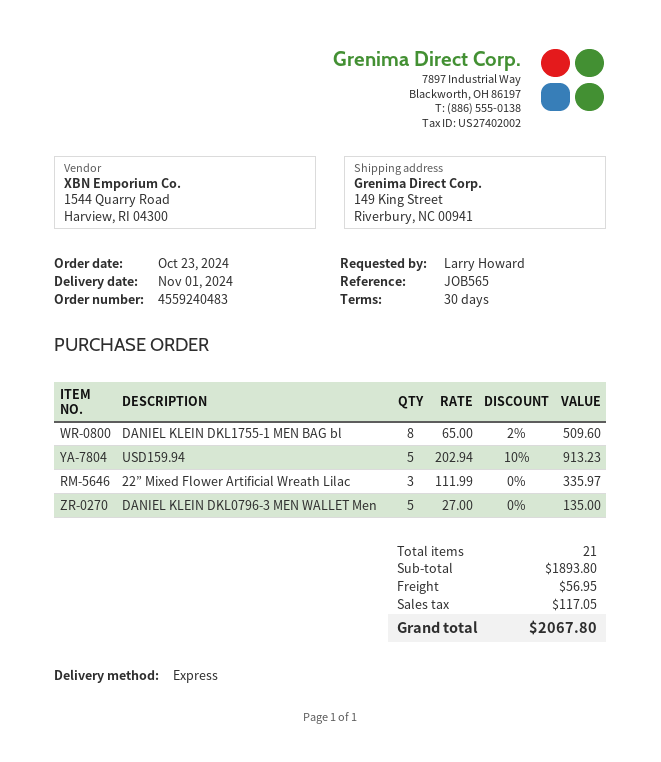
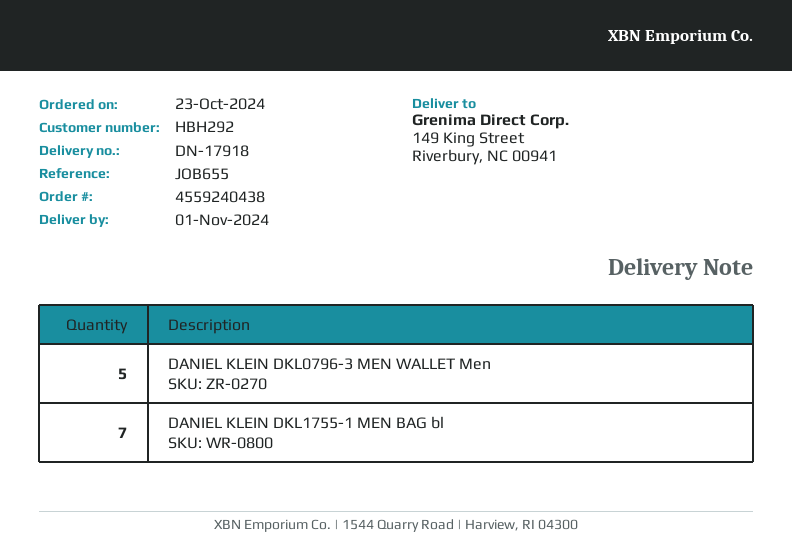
order number: 4559240483 -> 4559240438
reference: JOB565 -> JOB655
DANIEL KLEIN DKL1755-1 MEN BAG bl: 8 -> 7
USD159.94: 5 -> none
22” Mixed Flower Artificial Wreath Lilac: 3 -> none

